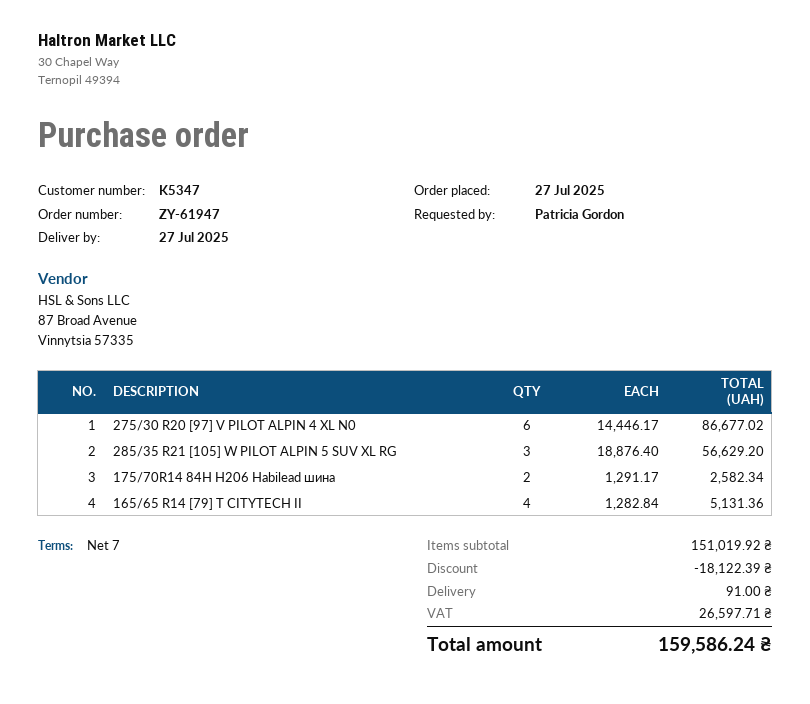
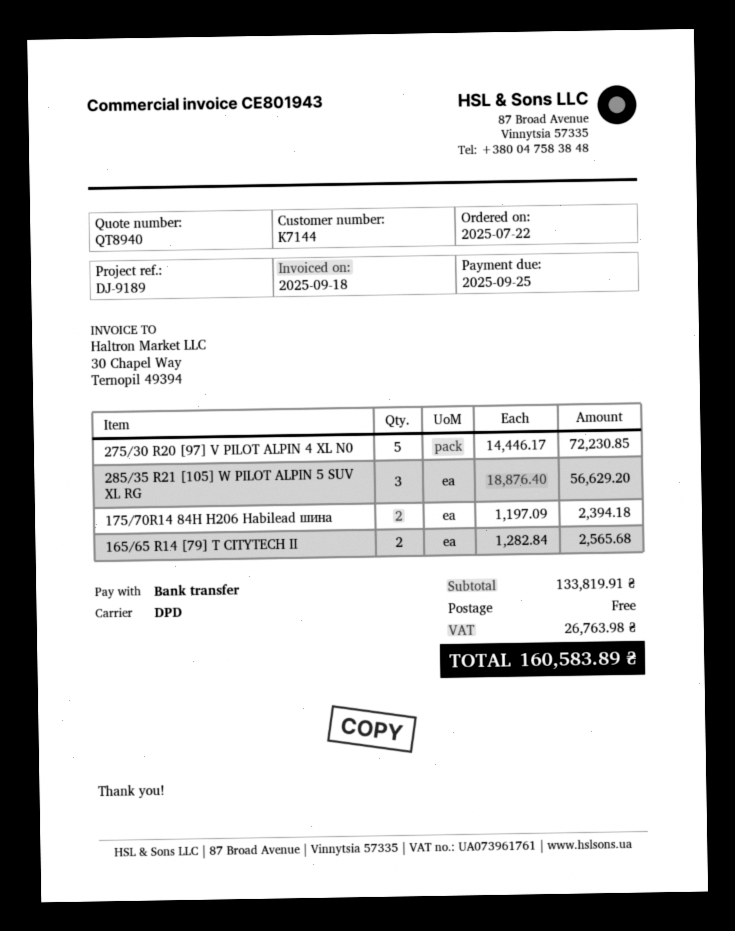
order date: 2025-07-27 -> 2025-07-22
customer number: K5347 -> K7144
275/30 R20 [97] V PILOT ALPIN 4 XL N0: 6 x 14446.17 = 86677.02 -> 5 x 14446.17 = 72230.85
175/70R14 84H H206 Habilead шина: 2 x 1291.17 = 2582.34 -> 2 x 1197.09 = 2394.18
165/65 R14 [79] T CITYTECH II: 4 x 1282.84 = 5131.36 -> 2 x 1282.84 = 2565.68
subtotal: 151019.92 -> 133819.91
discount: 18122.39 -> none
shipping: 91.00 -> 0.00
tax: 26597.71 -> 26763.98
total: 159586.24 -> 160583.89

